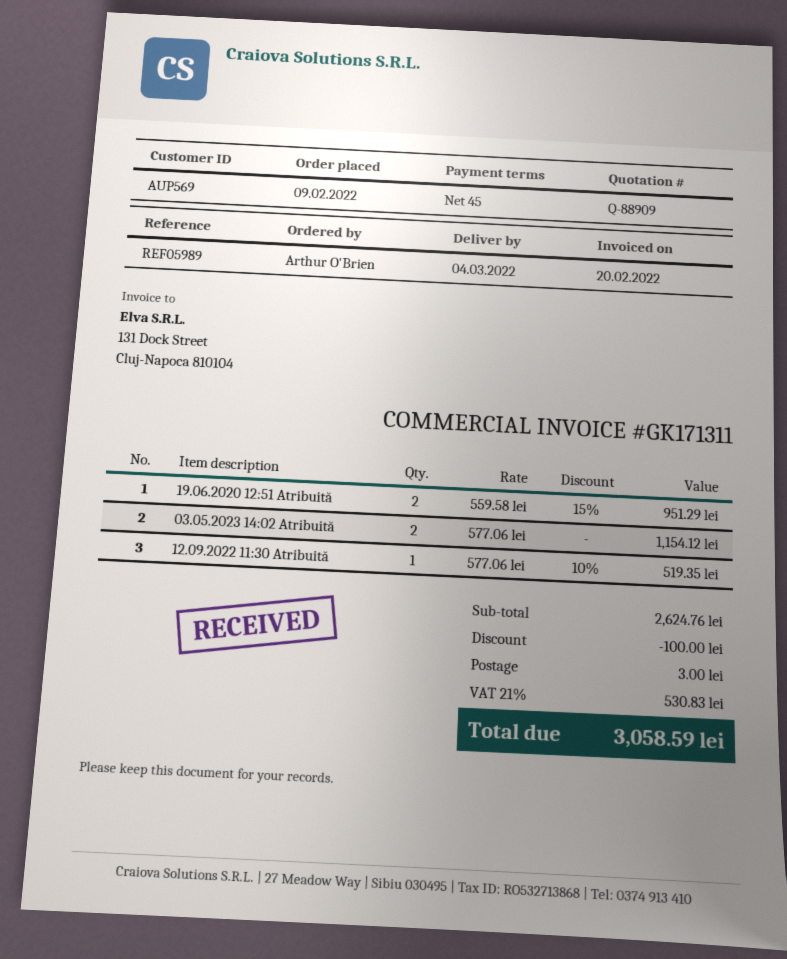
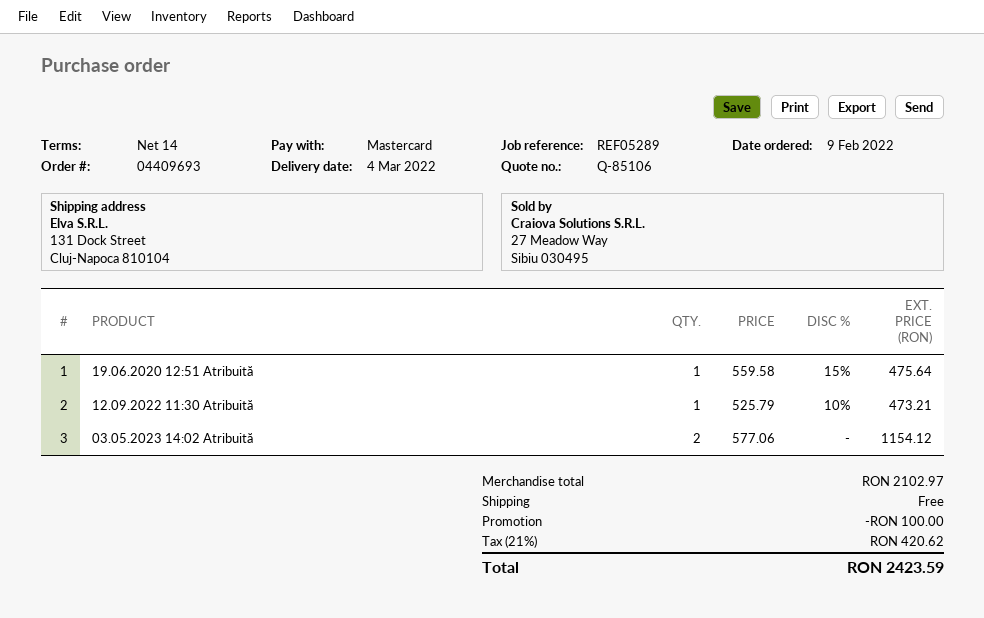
quote number: Q-88909 -> Q-85106
payment terms: 45 days -> 14 days
reference: REF05989 -> REF05289
19.06.2020 12:51 Atribuită: 2 x 559.58 - 15% = 951.29 -> 1 x 559.58 - 15% = 475.64
12.09.2022 11:30 Atribuită: 1 x 577.06 - 10% = 519.35 -> 1 x 525.79 - 10% = 473.21
subtotal: 2624.76 -> 2102.97
shipping: 3.00 -> 0.00
tax: 21% = 530.83 -> 21% = 420.62
total: 3058.59 -> 2423.59

